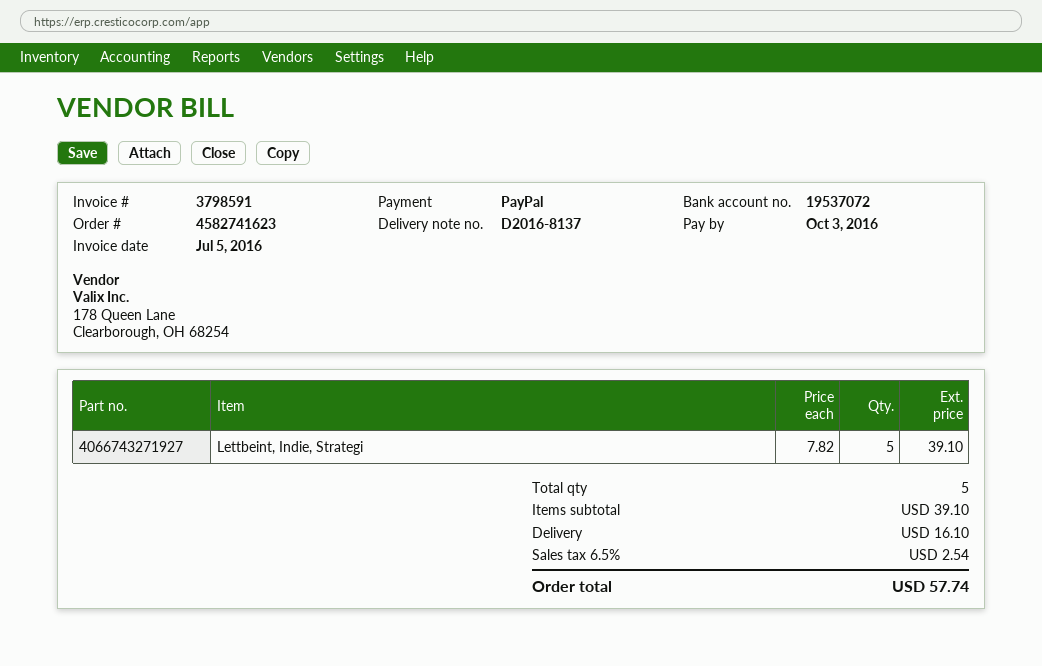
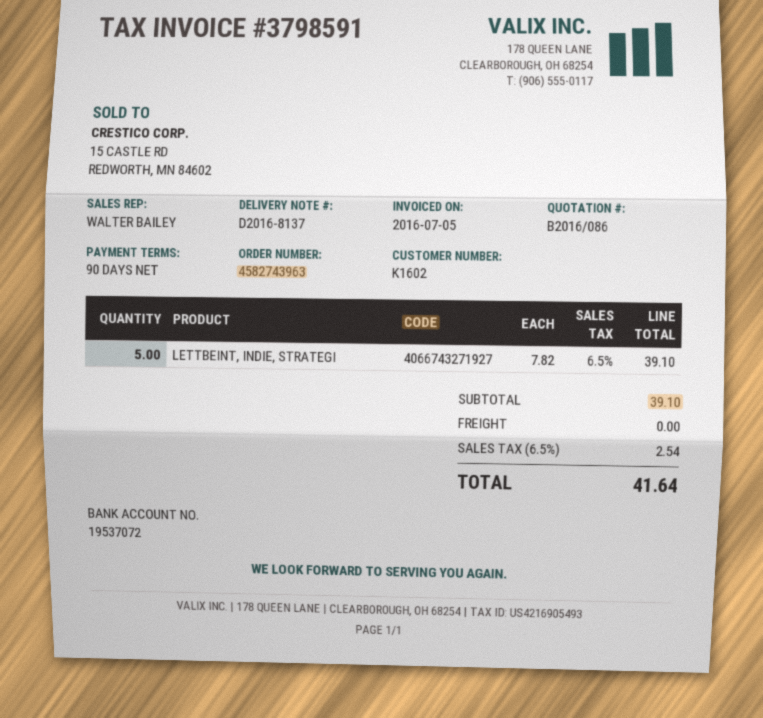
order number: 4582741623 -> 4582743963
shipping: 16.10 -> 0.00
total: 57.74 -> 41.64

